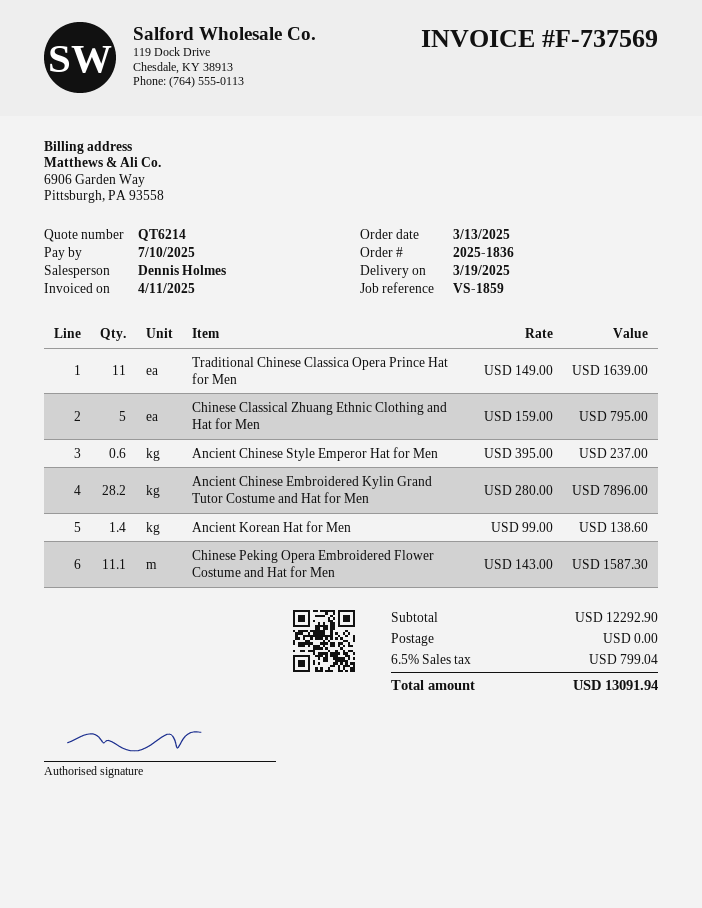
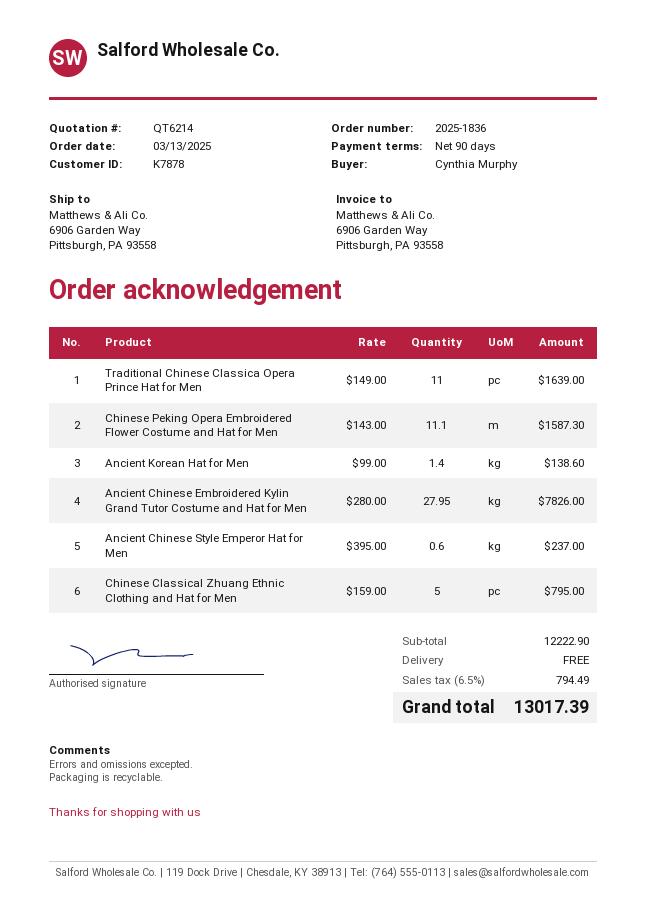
Ancient Chinese Embroidered Kylin Grand Tutor Costume and Hat for Men: 28.2 x 280.00 = 7896.00 -> 27.95 x 280.00 = 7826.00
subtotal: 12292.90 -> 12222.90
tax: 6.5% = 799.04 -> 6.5% = 794.49
total: 13091.94 -> 13017.39

